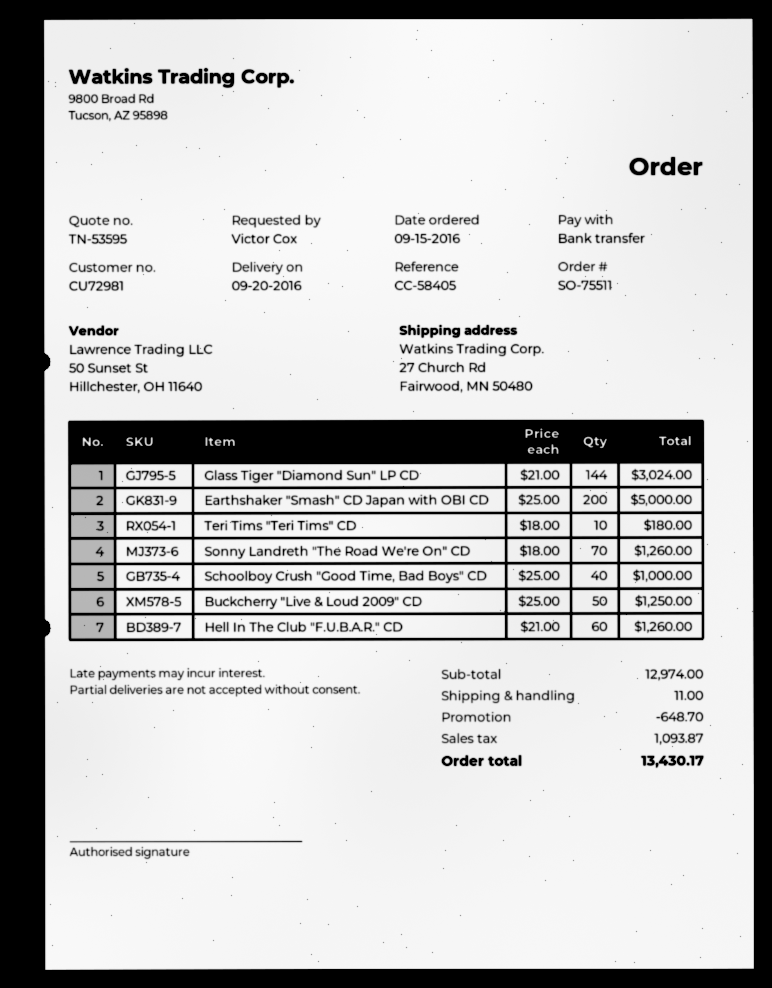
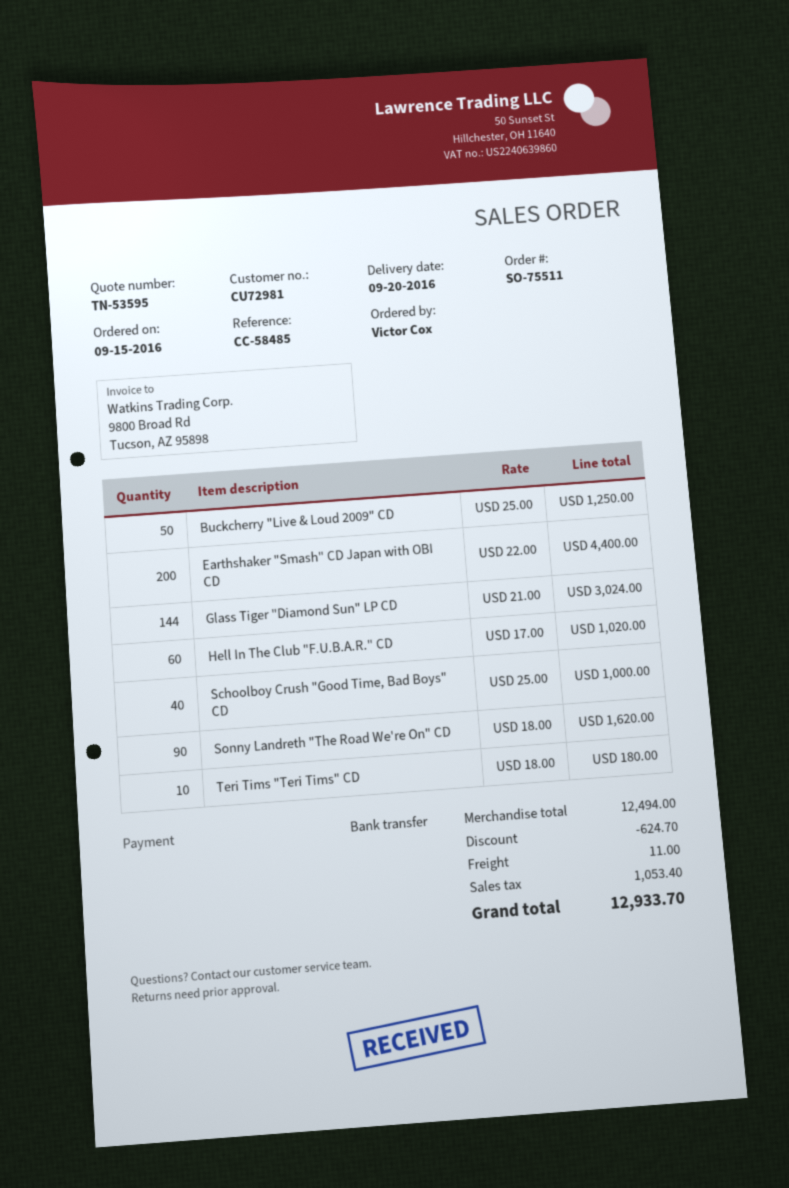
reference: CC-58405 -> CC-58485
Earthshaker "Smash" CD Japan with OBI CD: 200 x 25.00 = 5000.00 -> 200 x 22.00 = 4400.00
Sonny Landreth "The Road We're On" CD: 70 x 18.00 = 1260.00 -> 90 x 18.00 = 1620.00
Hell In The Club "F.U.B.A.R." CD: 60 x 21.00 = 1260.00 -> 60 x 17.00 = 1020.00
subtotal: 12974.00 -> 12494.00
discount: 648.70 -> 624.70
tax: 1093.87 -> 1053.40
total: 13430.17 -> 12933.70

